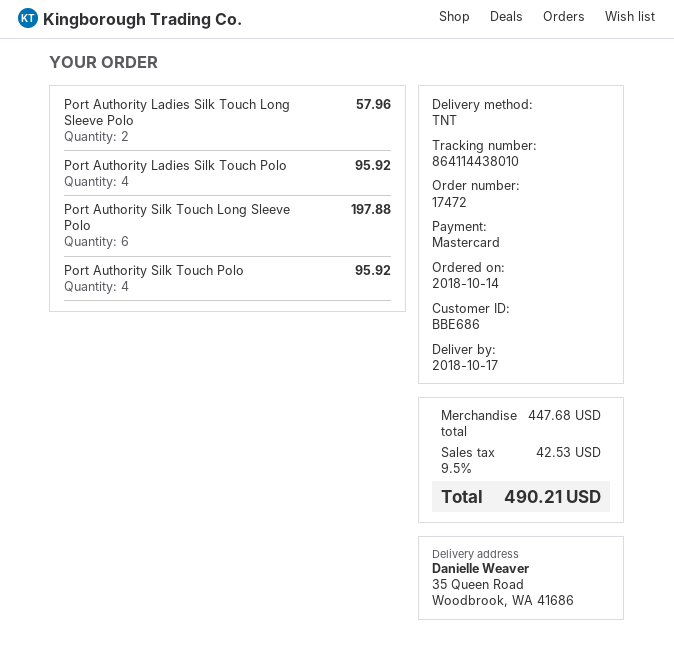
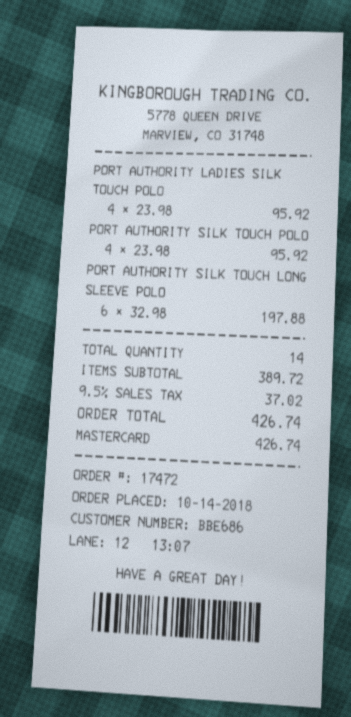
Port Authority Ladies Silk Touch Long Sleeve Polo: 2 for 57.96 -> none
subtotal: 447.68 -> 389.72
tax: 9.5% = 42.53 -> 9.5% = 37.02
total: 490.21 -> 426.74

